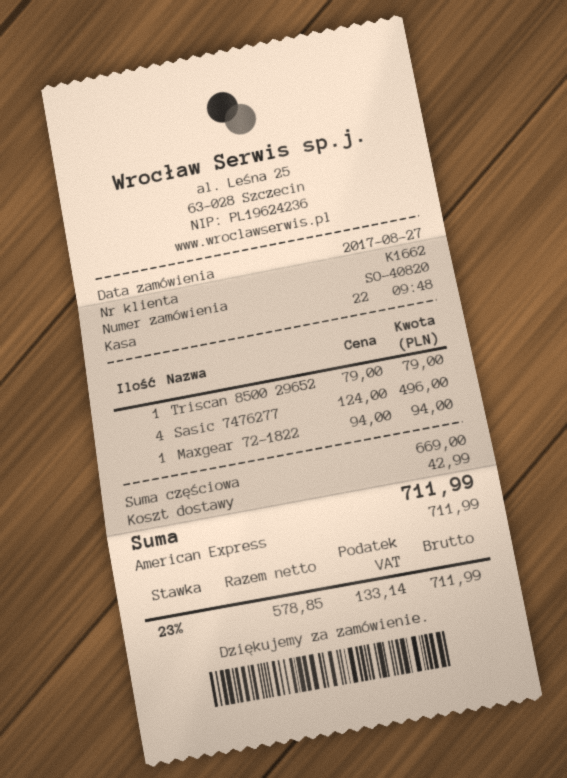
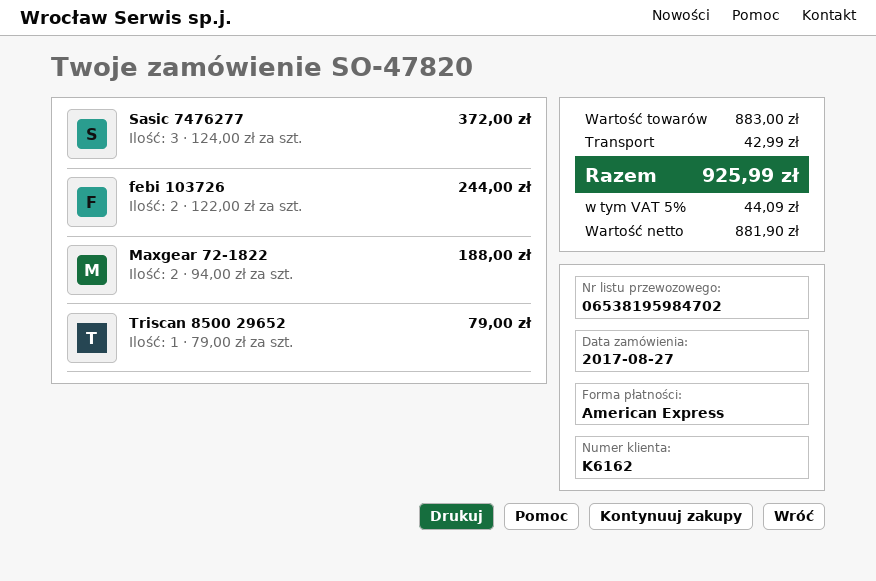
order number: SO-40820 -> SO-47820
customer number: K1662 -> K6162
Sasic 7476277: 4 x 124.00 = 496.00 -> 3 x 124.00 = 372.00
Maxgear 72-1822: 1 x 94.00 = 94.00 -> 2 x 94.00 = 188.00
febi 103726: none -> 2 x 122.00 = 244.00
subtotal: 669.00 -> 883.00
net: 578.85 -> 881.90
tax: 23% = 133.14 -> 5% = 44.09
total: 711.99 -> 925.99

